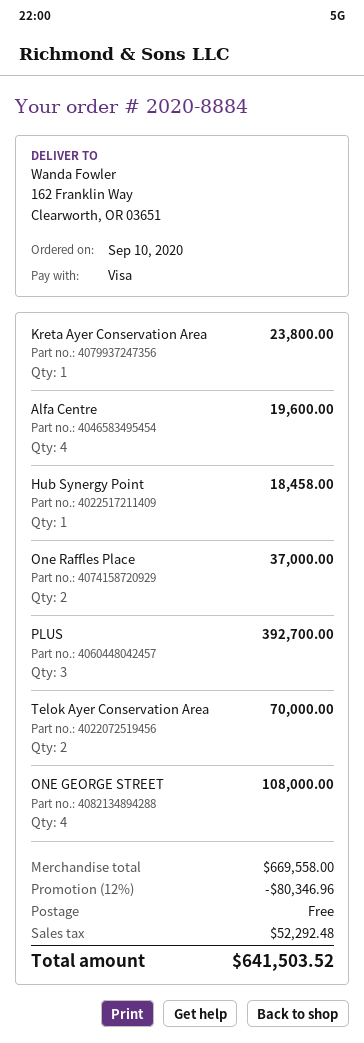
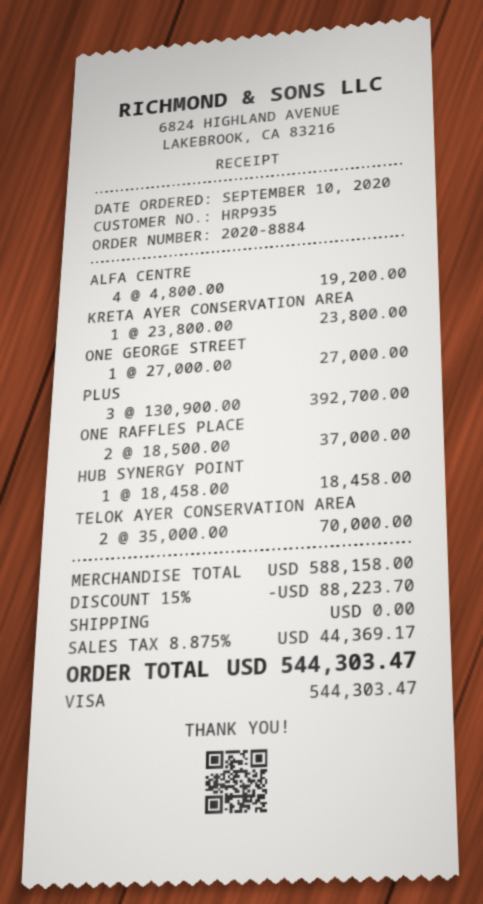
Alfa Centre: 4 for 19600.00 -> 4 for 19200.00
ONE GEORGE STREET: 4 for 108000.00 -> 1 for 27000.00
subtotal: 669558.00 -> 588158.00
discount: 12% = 80346.96 -> 15% = 88223.70
tax: 52292.48 -> 44369.17
total: 641503.52 -> 544303.47

